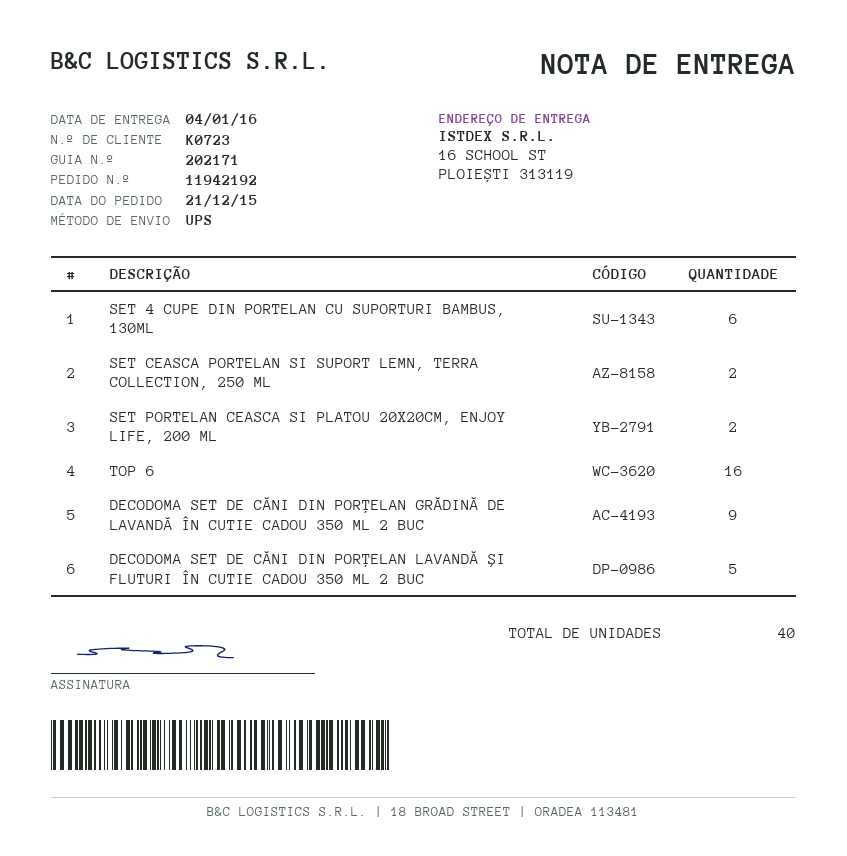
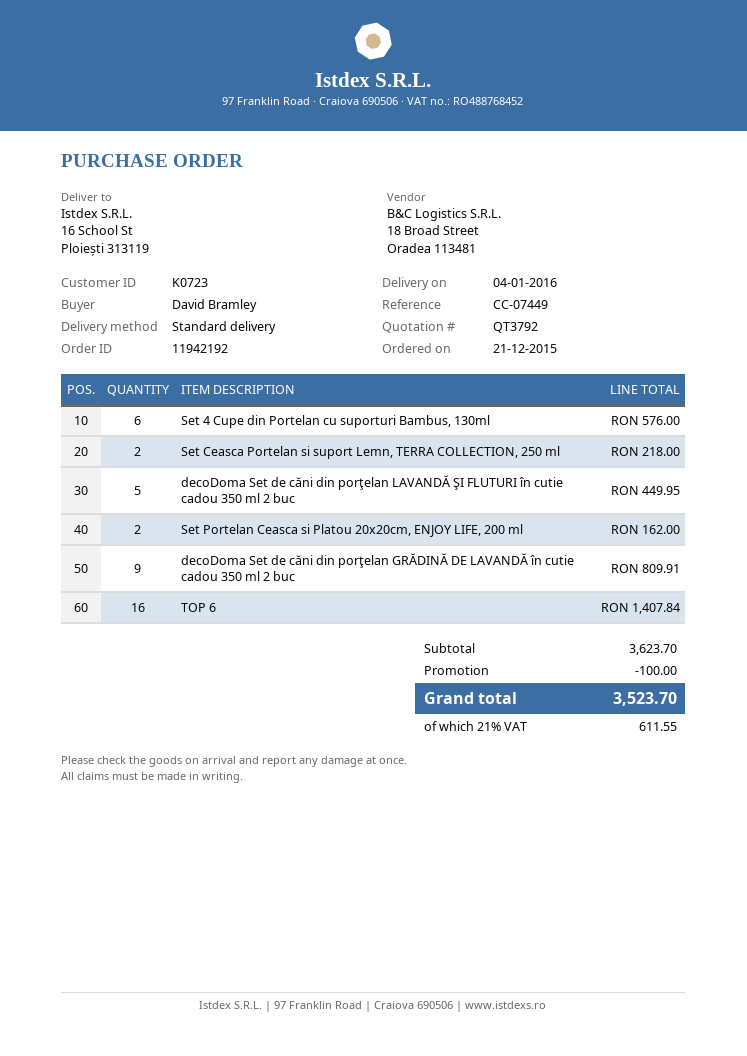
shipping method: UPS -> standard

